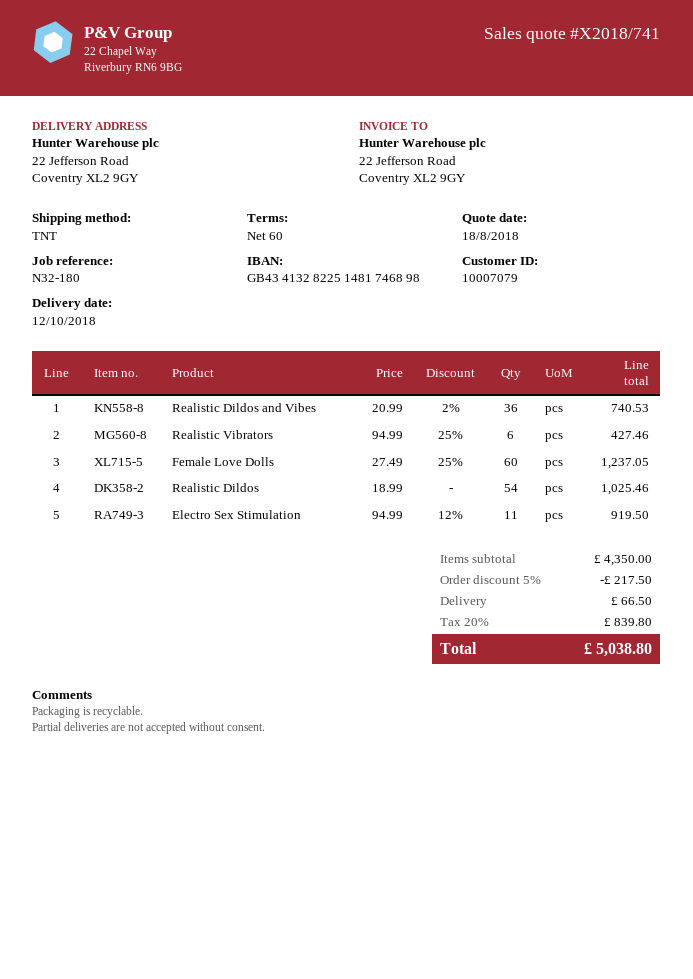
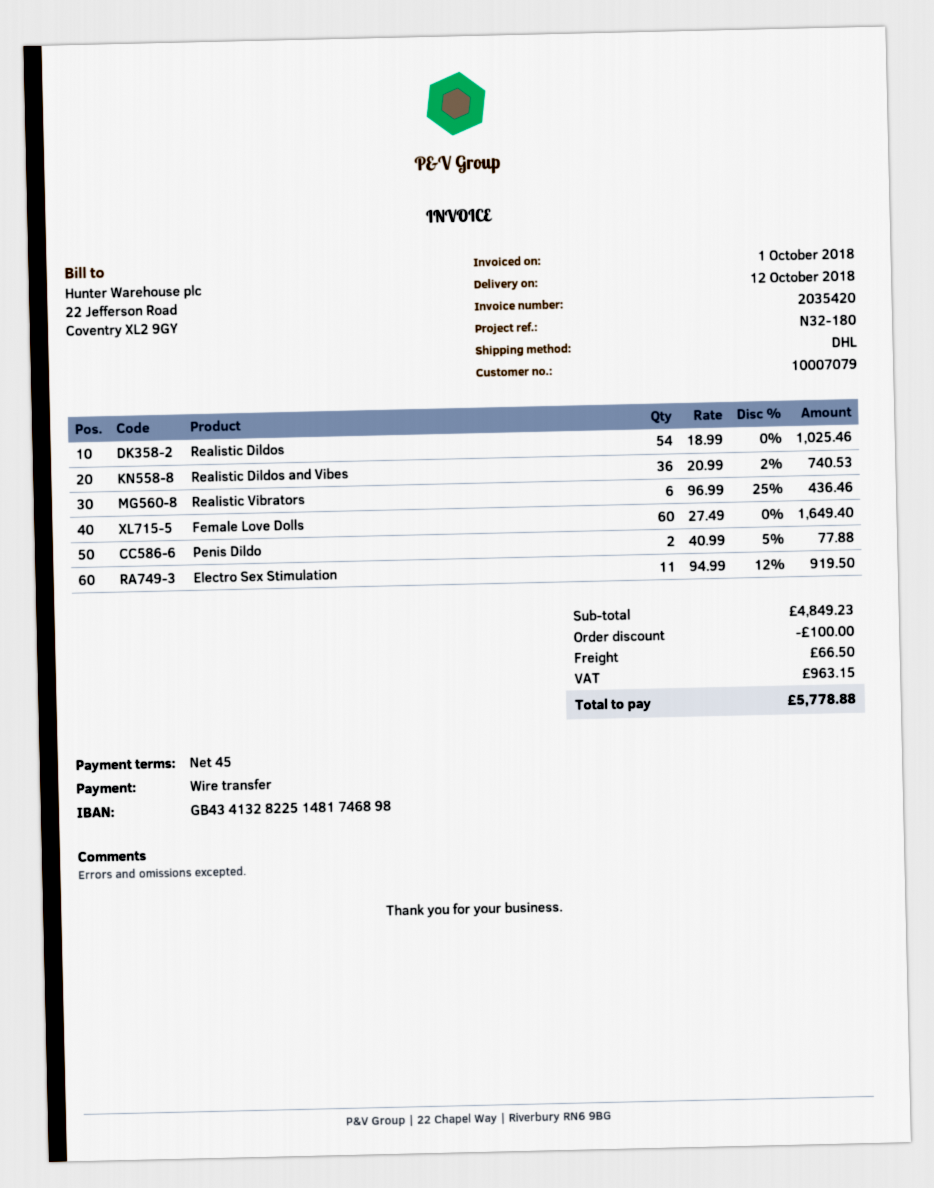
payment terms: 60 days -> 45 days
shipping method: TNT -> DHL
Realistic Vibrators: 6 x 94.99 - 25% = 427.46 -> 6 x 96.99 - 25% = 436.46
Female Love Dolls: 60 x 27.49 - 25% = 1237.05 -> 60 x 27.49 = 1649.40
Penis Dildo: none -> 2 x 40.99 - 5% = 77.88
subtotal: 4350.00 -> 4849.23
discount: 217.50 -> 100.00
tax: 839.80 -> 963.15
total: 5038.80 -> 5778.88

